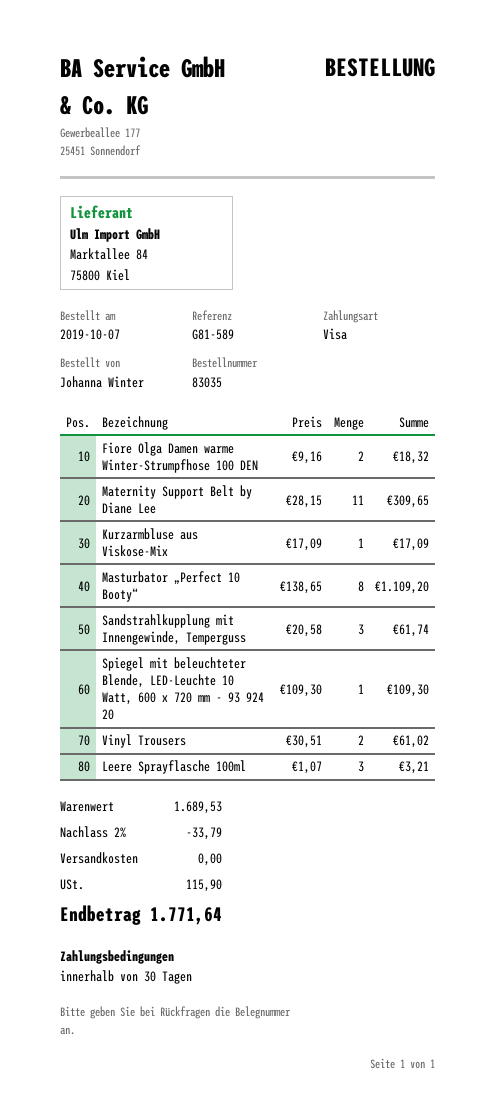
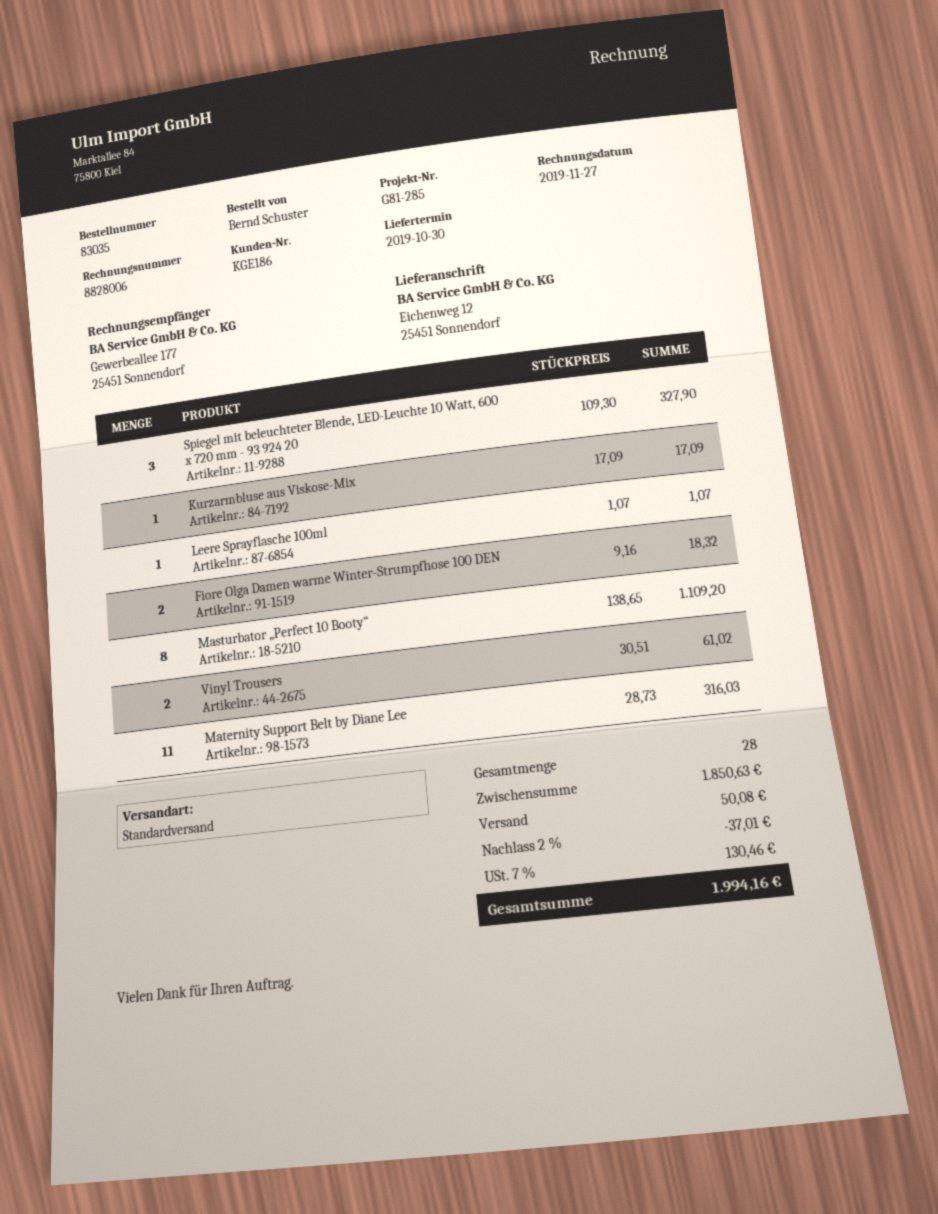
reference: G81-589 -> G81-285
ordered by: Johanna Winter -> Bernd Schuster
Maternity Support Belt by Diane Lee: 11 x 28.15 = 309.65 -> 11 x 28.73 = 316.03
Sandstrahlkupplung mit Innengewinde, Temperguss: 3 x 20.58 = 61.74 -> none
Spiegel mit beleuchteter Blende, LED-Leuchte 10 Watt, 600 x 720 mm - 93 924 20: 1 x 109.30 = 109.30 -> 3 x 109.30 = 327.90
Leere Sprayflasche 100ml: 3 x 1.07 = 3.21 -> 1 x 1.07 = 1.07
subtotal: 1689.53 -> 1850.63
discount: 2% = 33.79 -> 2% = 37.01
shipping: 0.00 -> 50.08
tax: 115.90 -> 130.46
total: 1771.64 -> 1994.16

